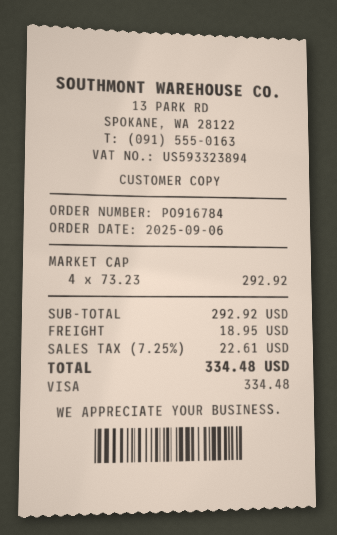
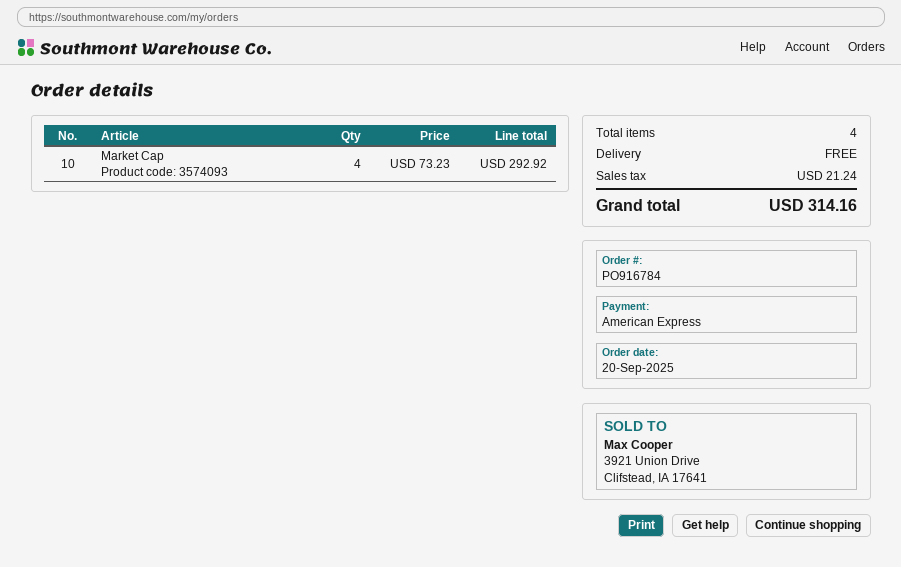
order date: 2025-09-06 -> 2025-09-20
payment method: Visa -> American Express
shipping: 18.95 -> 0.00
tax: 22.61 -> 21.24
total: 334.48 -> 314.16

